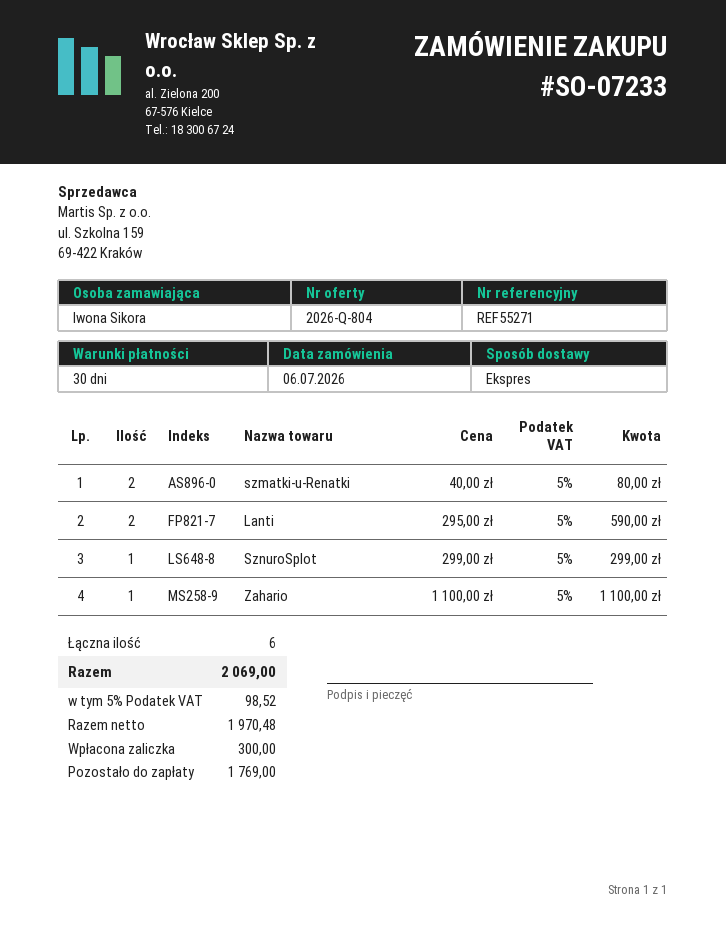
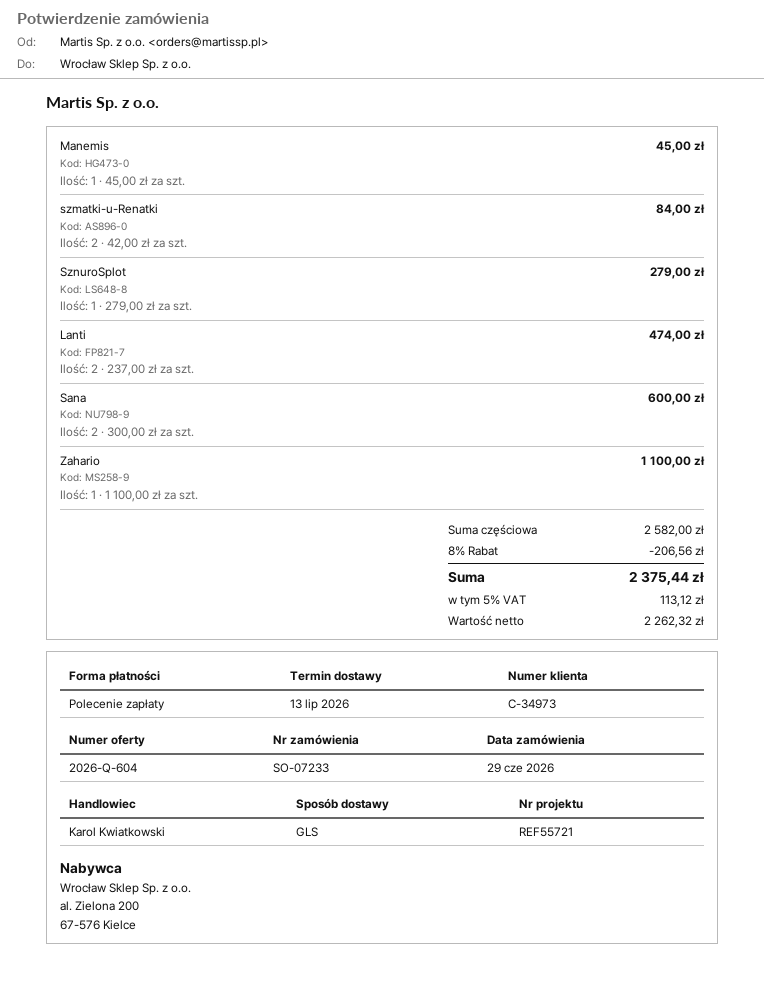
quote number: 2026-Q-804 -> 2026-Q-604
order date: 2026-07-06 -> 2026-06-29
reference: REF55271 -> REF55721
shipping method: express -> GLS
szmatki-u-Renatki: 2 x 40.00 = 80.00 -> 2 x 42.00 = 84.00
Lanti: 2 x 295.00 = 590.00 -> 2 x 237.00 = 474.00
SznuroSplot: 1 x 299.00 = 299.00 -> 1 x 279.00 = 279.00
Manemis: none -> 1 x 45.00 = 45.00
Sana: none -> 2 x 300.00 = 600.00
discount: none -> 8% = 206.56
net: 1970.48 -> 2262.32
tax: 5% = 98.52 -> 5% = 113.12
total: 2069.00 -> 2375.44

